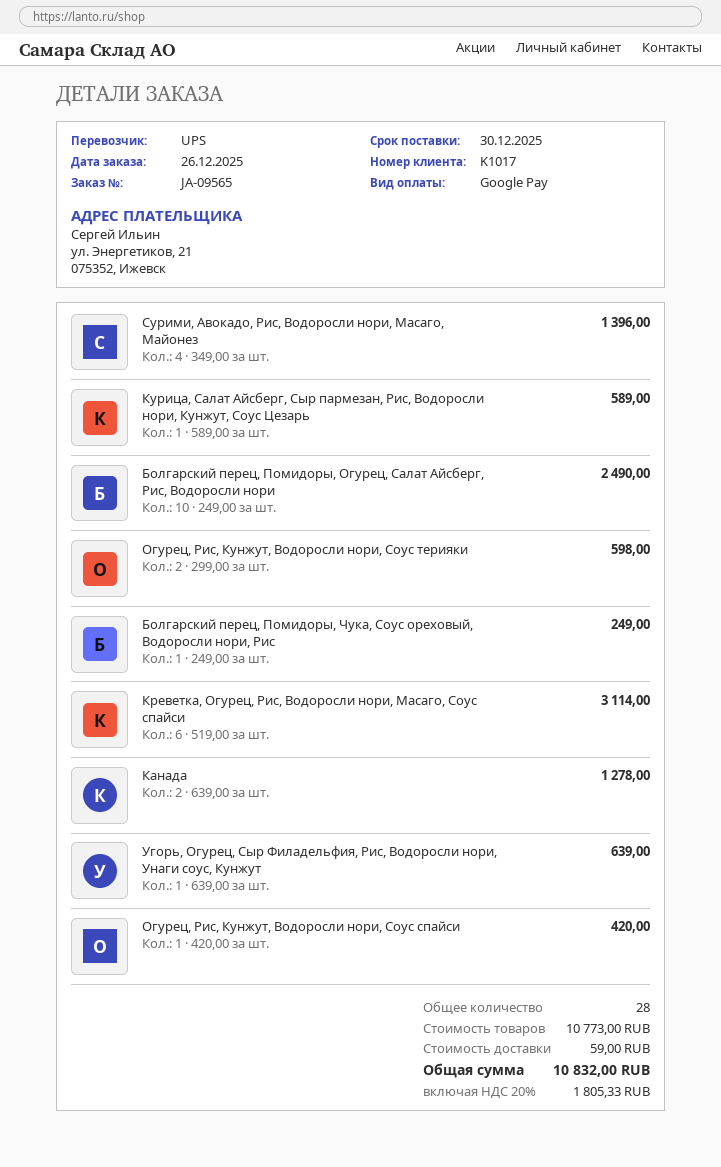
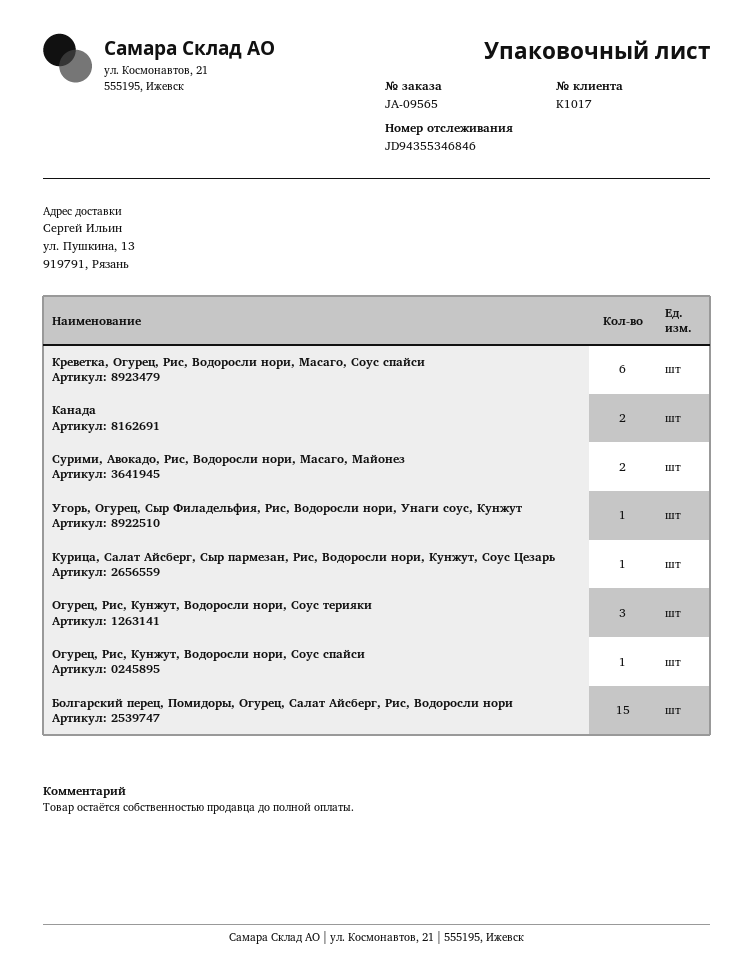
Сурими, Авокадо, Рис, Водоросли нори, Масаго, Майонез: 4 -> 2
Болгарский перец, Помидоры, Огурец, Салат Айсберг, Рис, Водоросли нори: 10 -> 15
Огурец, Рис, Кунжут, Водоросли нори, Соус терияки: 2 -> 3
Болгарский перец, Помидоры, Чука, Соус ореховый, Водоросли нори, Рис: 1 -> none

